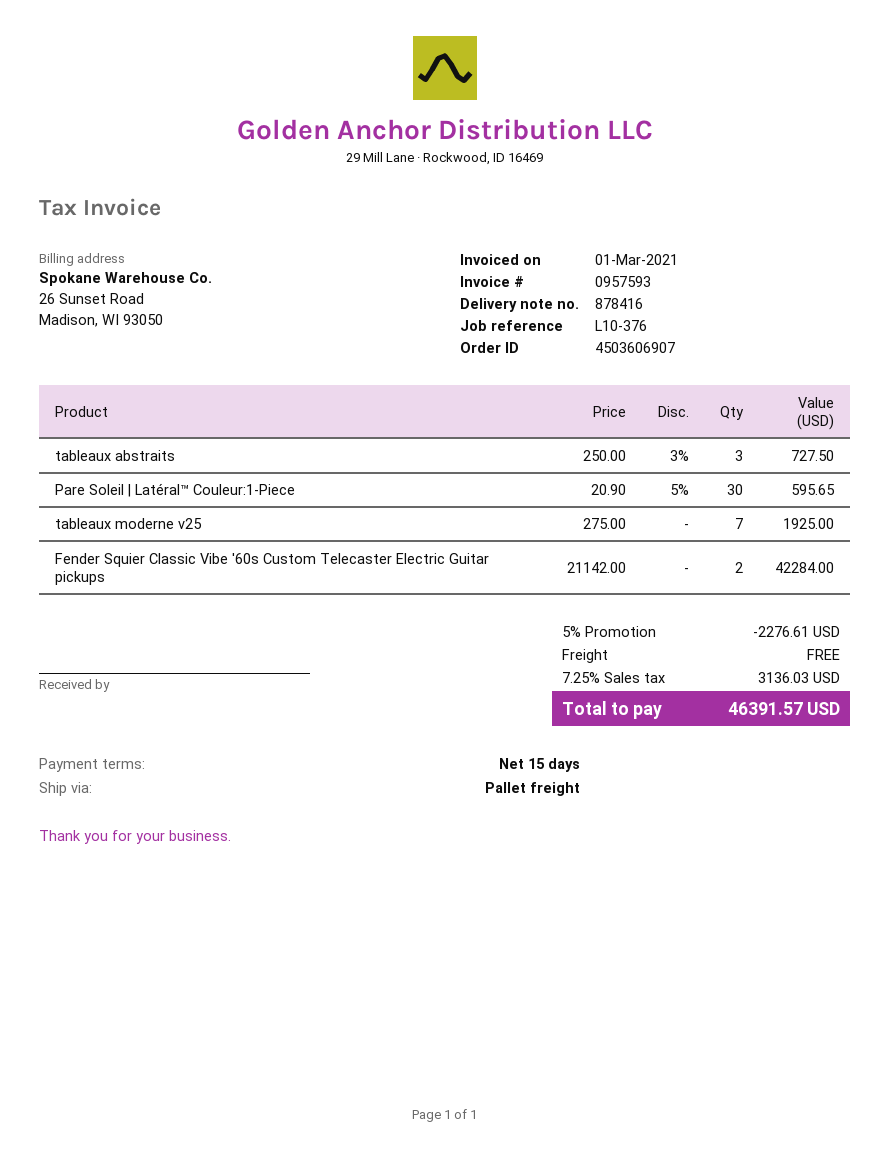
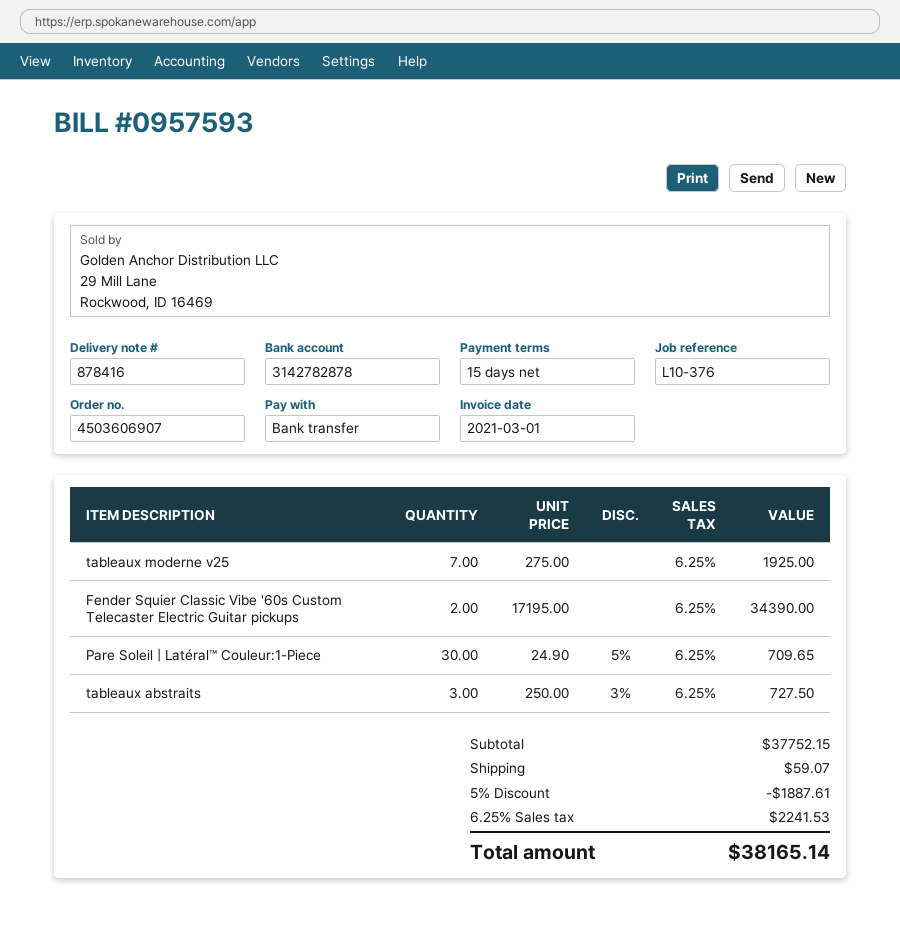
Pare Soleil | Latéral™ Couleur:1-Piece: 30 x 20.90 - 5% = 595.65 -> 30 x 24.90 - 5% = 709.65
Fender Squier Classic Vibe '60s Custom Telecaster Electric Guitar pickups: 2 x 21142.00 = 42284.00 -> 2 x 17195.00 = 34390.00
discount: 5% = 2276.61 -> 5% = 1887.61
shipping: 0.00 -> 59.07
tax: 7.25% = 3136.03 -> 6.25% = 2241.53
total: 46391.57 -> 38165.14

